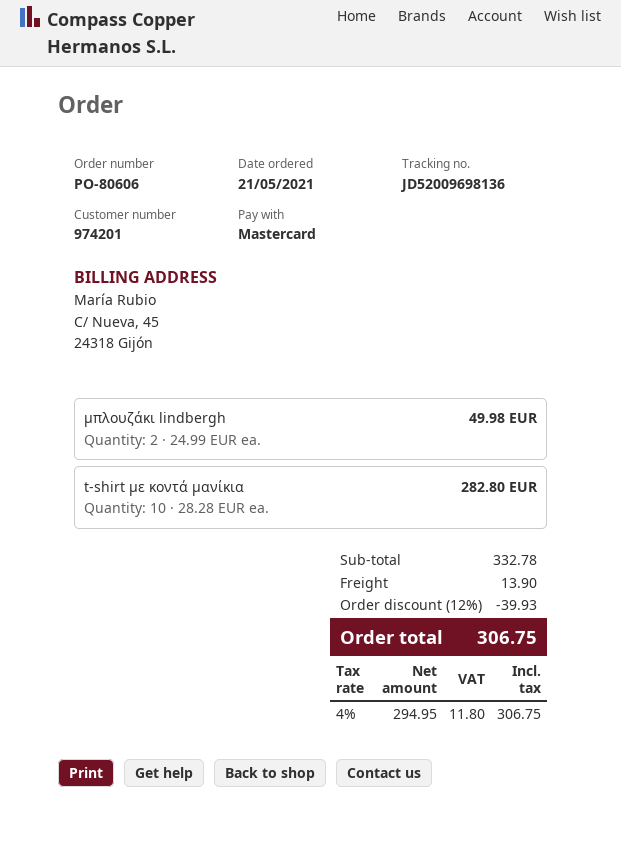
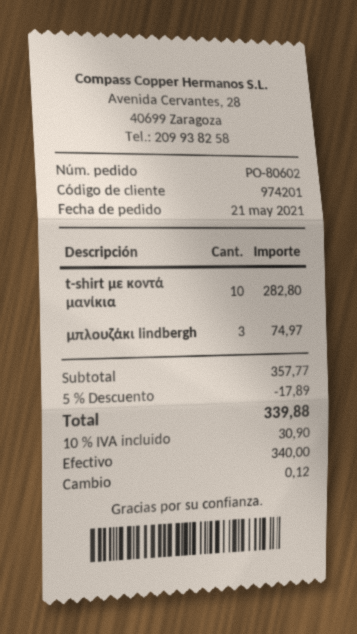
order number: PO-80606 -> PO-80602
payment method: Mastercard -> cash
μπλουζάκι lindbergh: 2 for 49.98 -> 3 for 74.97
subtotal: 332.78 -> 357.77
discount: 12% = 39.93 -> 5% = 17.89
shipping: 13.90 -> none
tax: 4% = 11.80 -> 10% = 30.90
total: 306.75 -> 339.88

